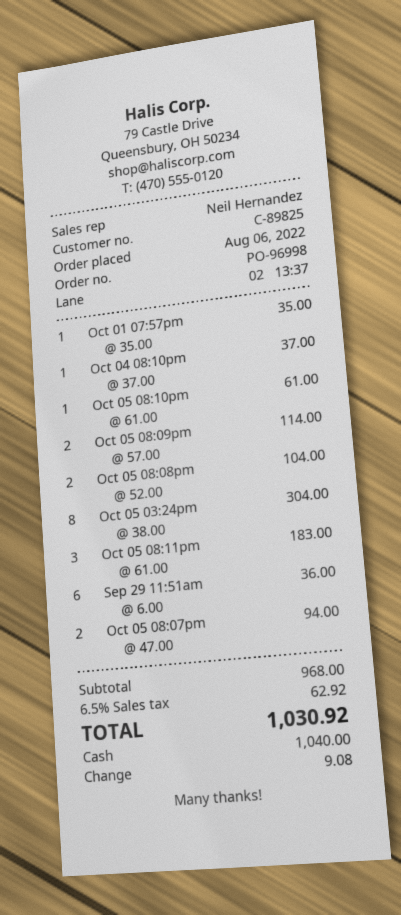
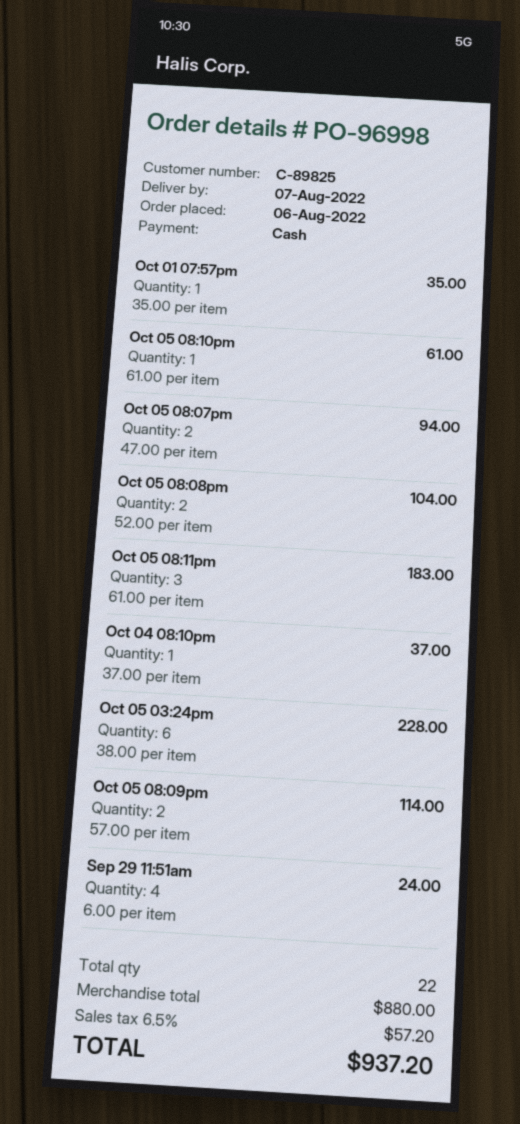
Oct 05 03:24pm: 8 x 38.00 = 304.00 -> 6 x 38.00 = 228.00
Sep 29 11:51am: 6 x 6.00 = 36.00 -> 4 x 6.00 = 24.00
subtotal: 968.00 -> 880.00
tax: 6.5% = 62.92 -> 6.5% = 57.20
total: 1030.92 -> 937.20

